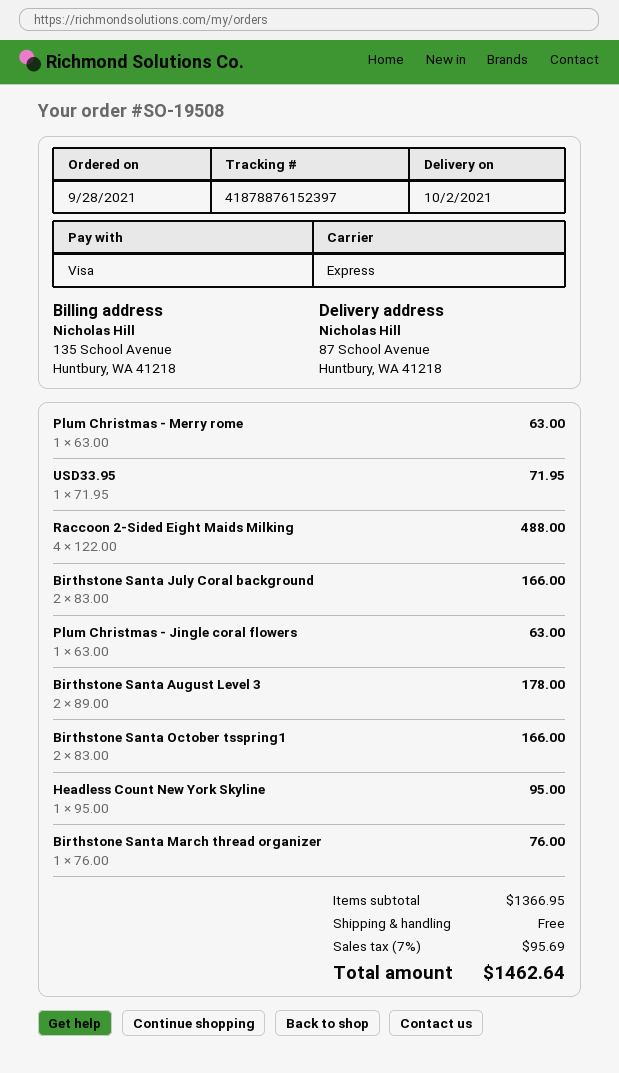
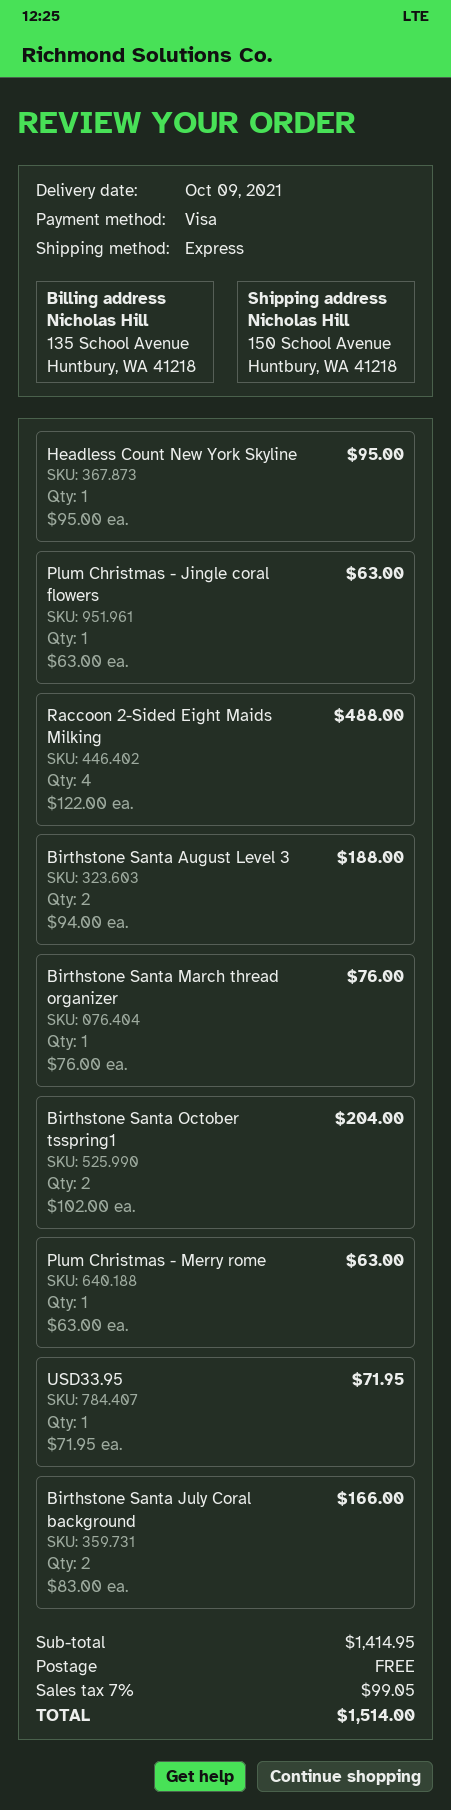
delivery date: 2021-10-02 -> 2021-10-09
ship to: 87 School Avenue, Huntbury, WA 41218 -> 150 School Avenue, Huntbury, WA 41218
Birthstone Santa August Level 3: 2 x 89.00 = 178.00 -> 2 x 94.00 = 188.00
Birthstone Santa October tsspring1: 2 x 83.00 = 166.00 -> 2 x 102.00 = 204.00
subtotal: 1366.95 -> 1414.95
tax: 7% = 95.69 -> 7% = 99.05
total: 1462.64 -> 1514.00

